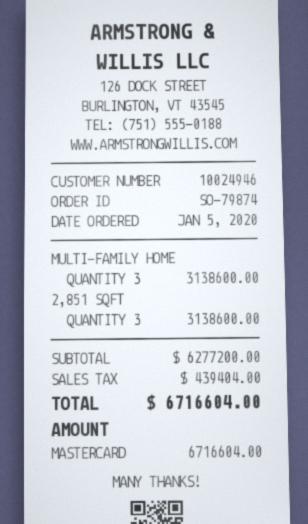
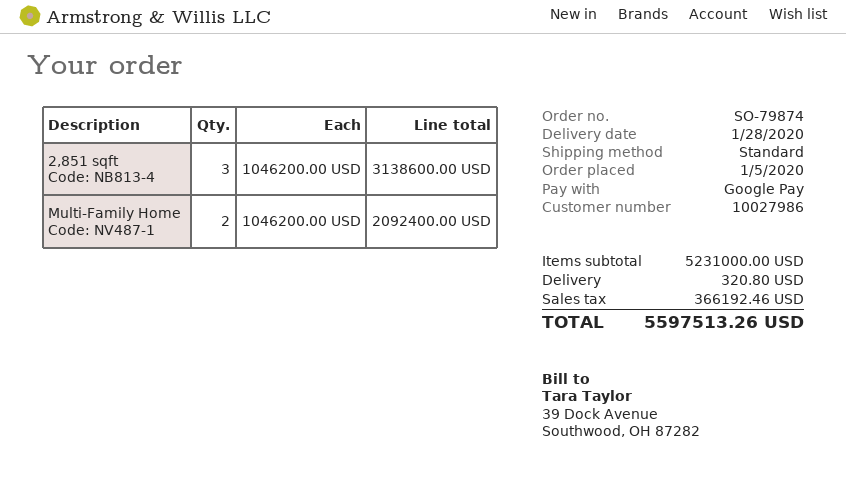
customer number: 10024946 -> 10027986
payment method: Mastercard -> Google Pay
MULTI-FAMILY HOME: 3 for 3138600.00 -> 2 for 2092400.00
subtotal: 6277200.00 -> 5231000.00
shipping: none -> 320.80
tax: 439404.00 -> 366192.46
total: 6716604.00 -> 5597513.26

